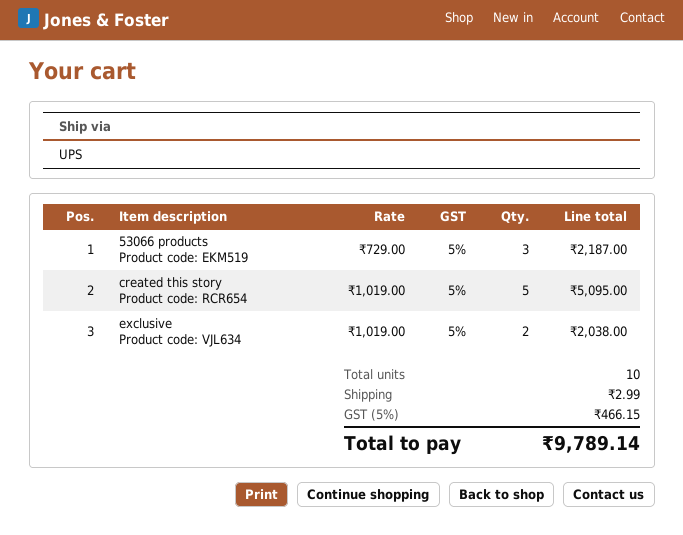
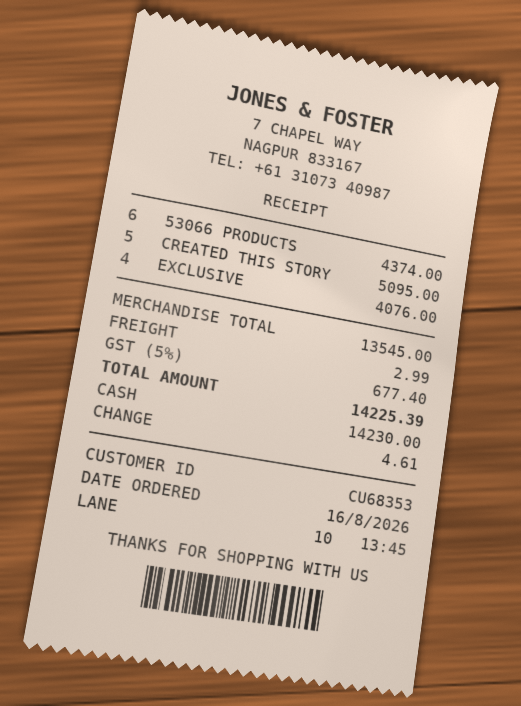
53066 products: 3 for 2187.00 -> 6 for 4374.00
exclusive: 2 for 2038.00 -> 4 for 4076.00
tax: 5% = 466.15 -> 5% = 677.40
total: 9789.14 -> 14225.39

